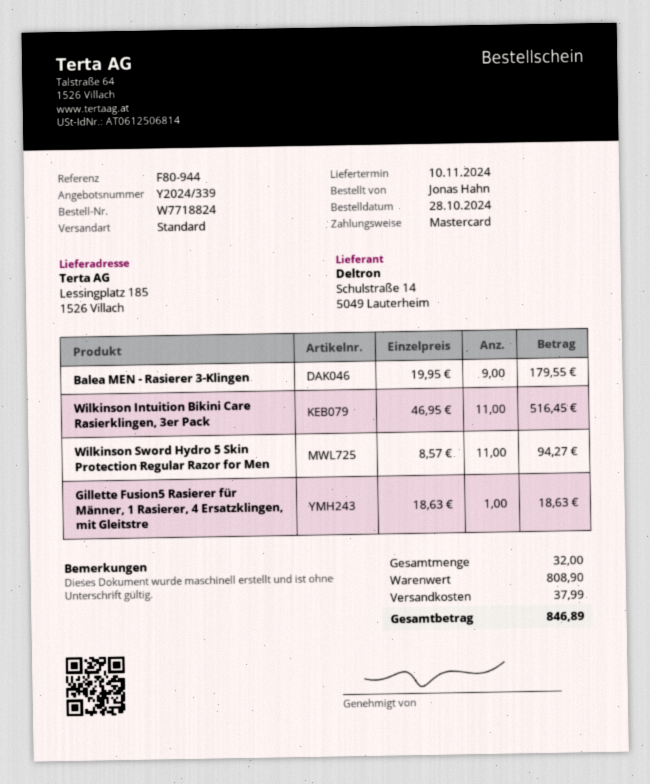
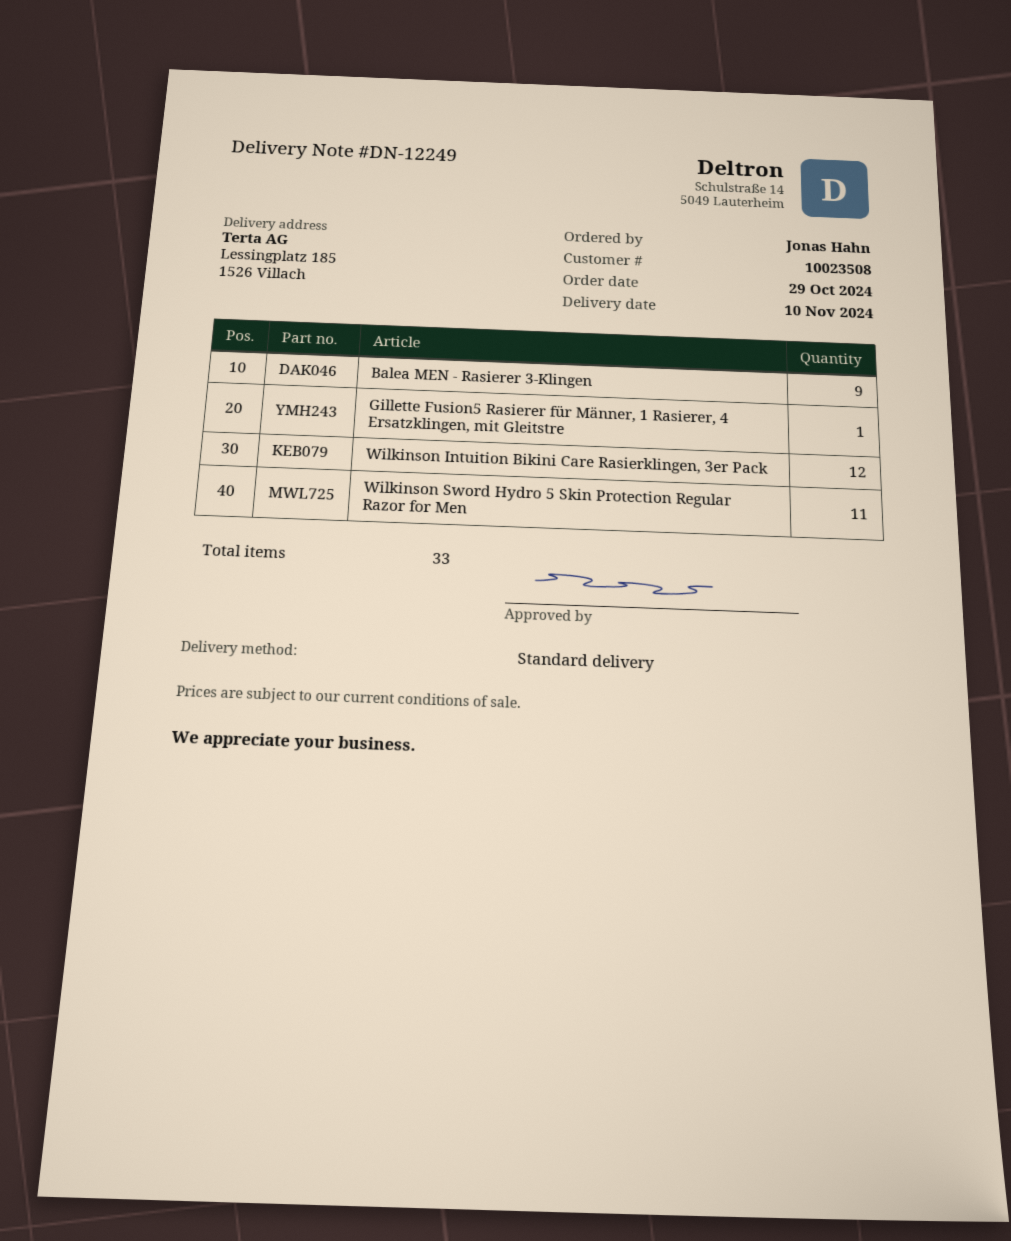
order date: 2024-10-28 -> 2024-10-29
Wilkinson Intuition Bikini Care Rasierklingen, 3er Pack: 11 -> 12
total quantity: 32 -> 33

